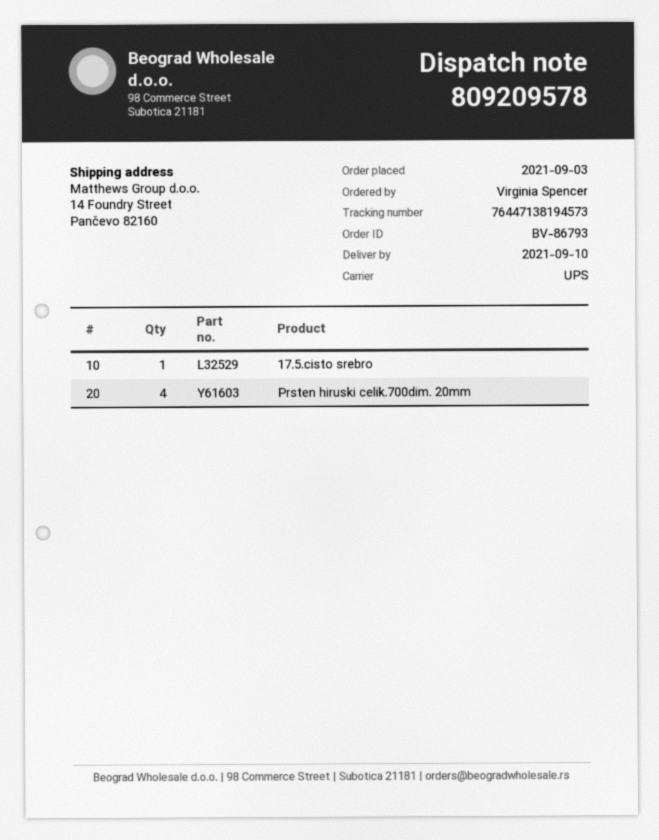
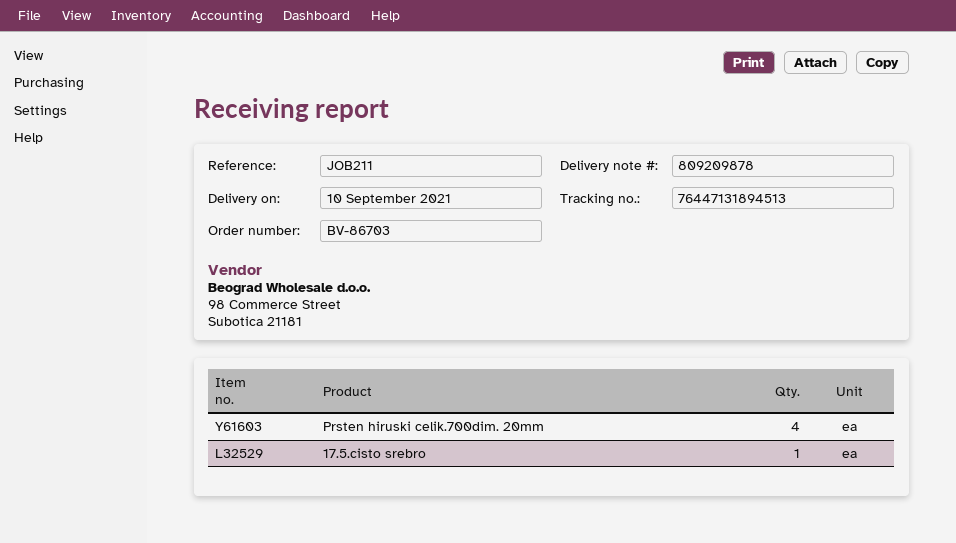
order number: BV-86793 -> BV-86703
delivery note number: 809209578 -> 809209878
tracking number: 76447138194573 -> 76447131894513

